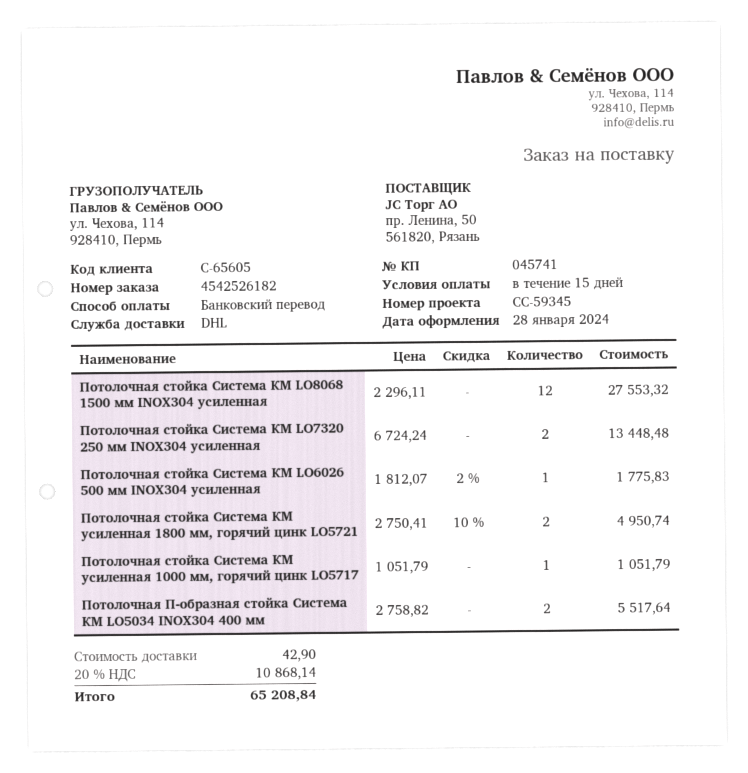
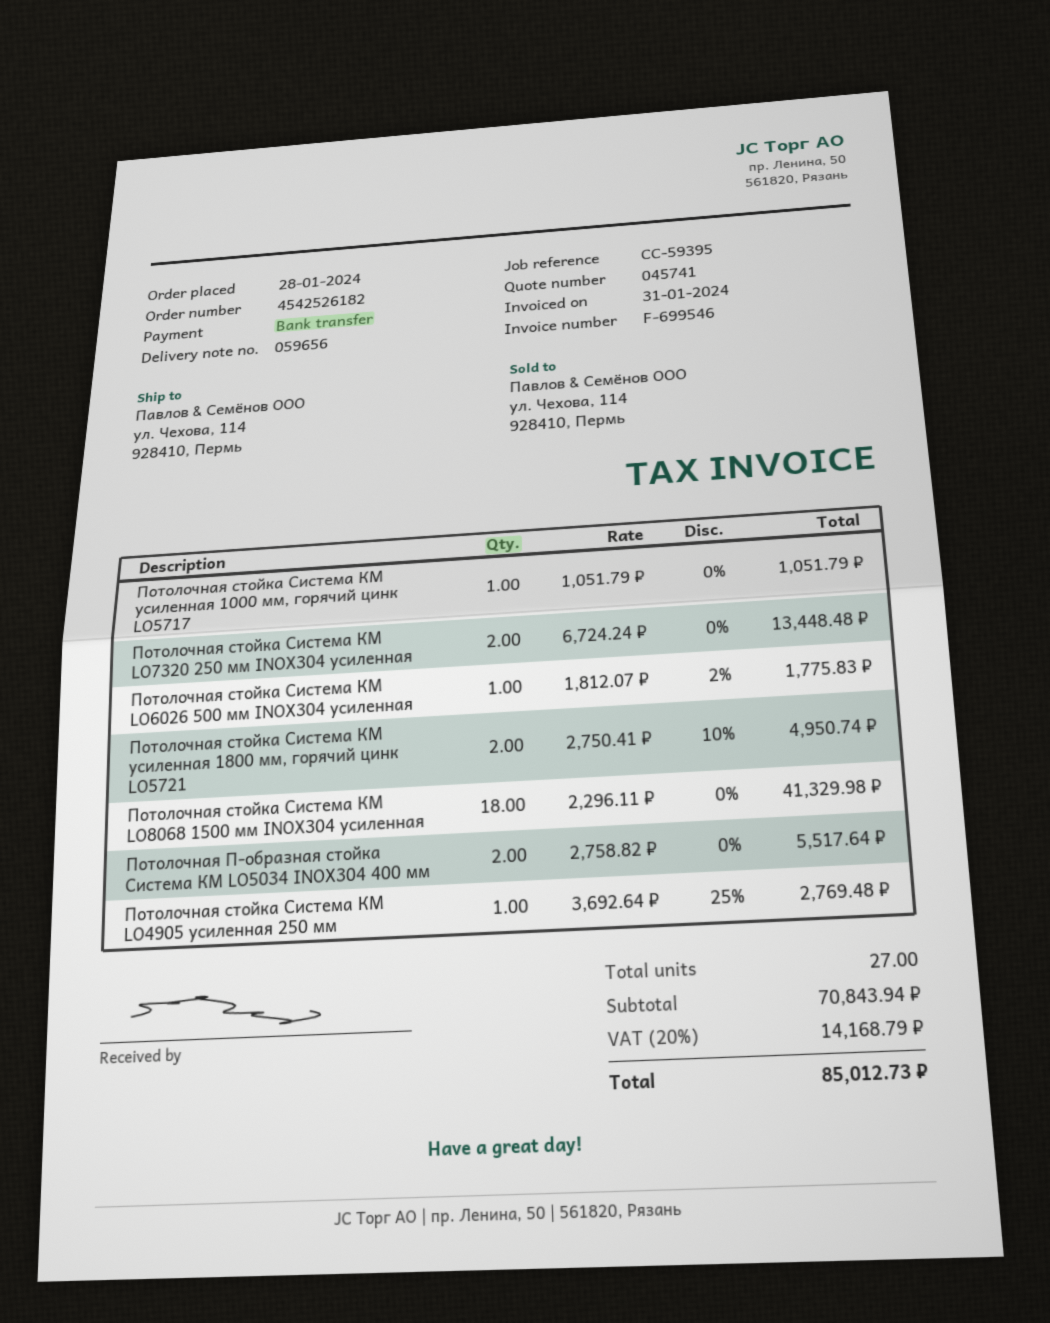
reference: CC-59345 -> CC-59395
Потолочная стойка Система КМ LO8068 1500 мм INOX304 усиленная: 12 x 2296.11 = 27553.32 -> 18 x 2296.11 = 41329.98
Потолочная стойка Система КМ LO4905 усиленная 250 мм: none -> 1 x 3692.64 - 25% = 2769.48
shipping: 42.90 -> none
tax: 20% = 10868.14 -> 20% = 14168.79
total: 65208.84 -> 85012.73

